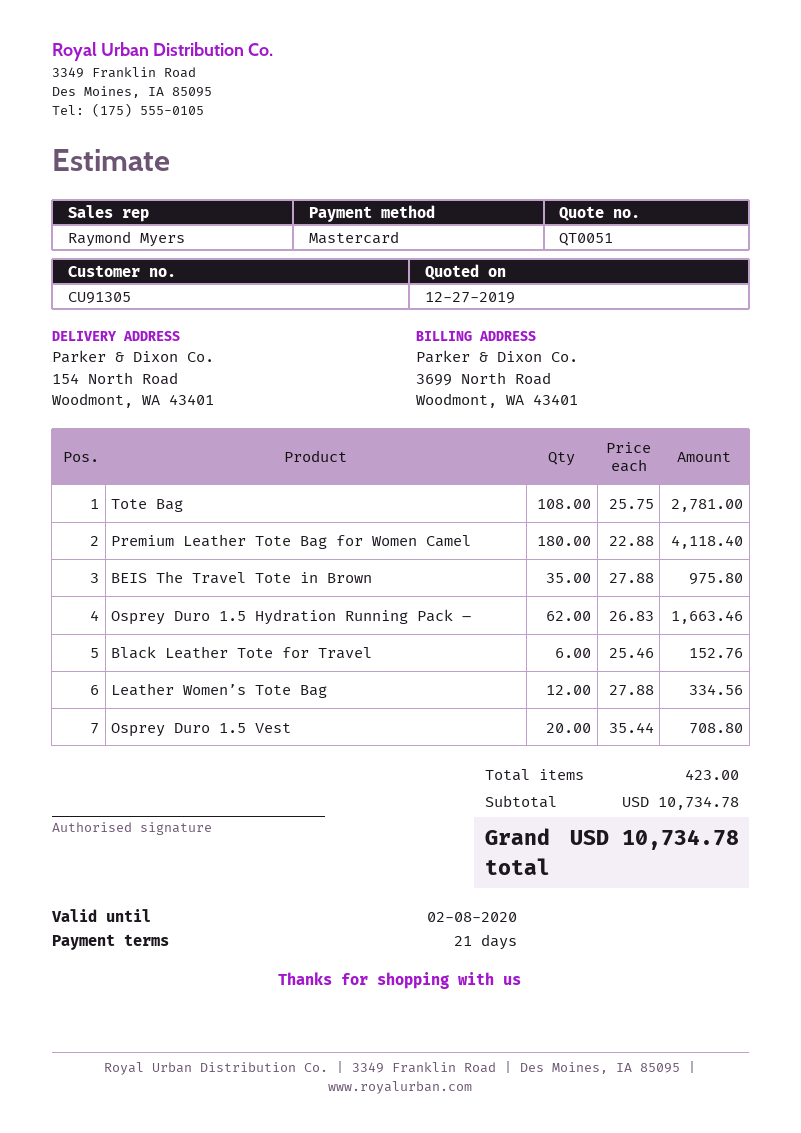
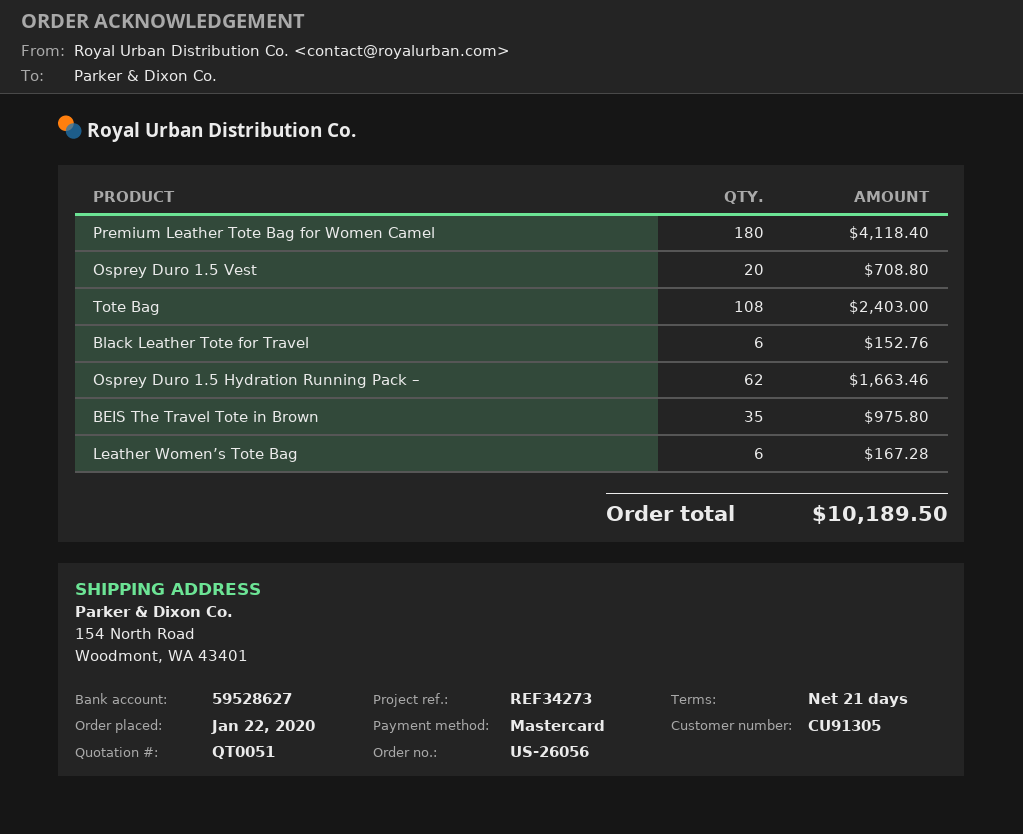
Tote Bag: 108 for 2781.00 -> 108 for 2403.00
Leather Women’s Tote Bag: 12 for 334.56 -> 6 for 167.28
total: 10734.78 -> 10189.50

